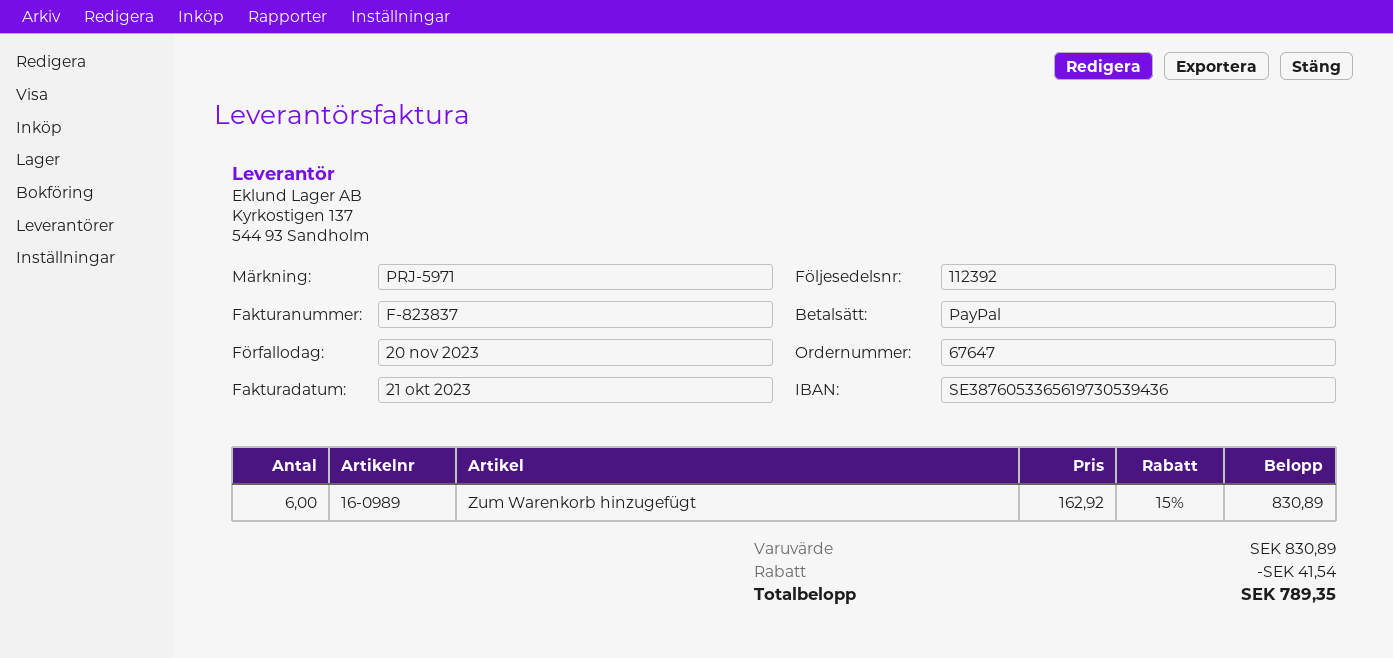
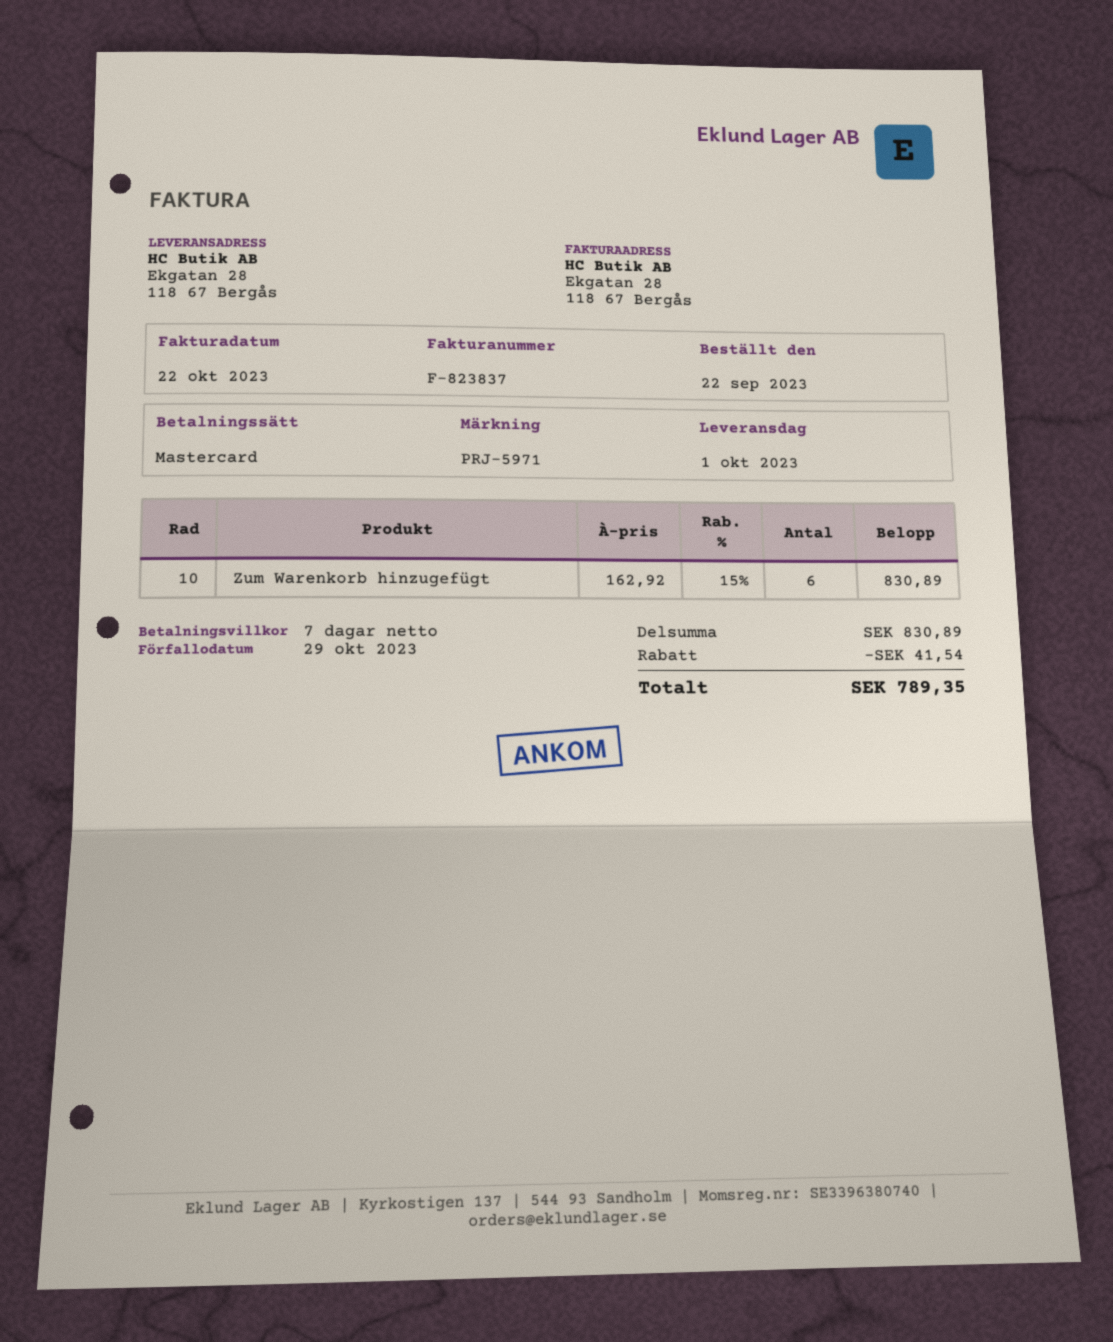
invoice date: 2023-10-21 -> 2023-10-22
due date: 2023-11-20 -> 2023-10-29
payment method: PayPal -> Mastercard

